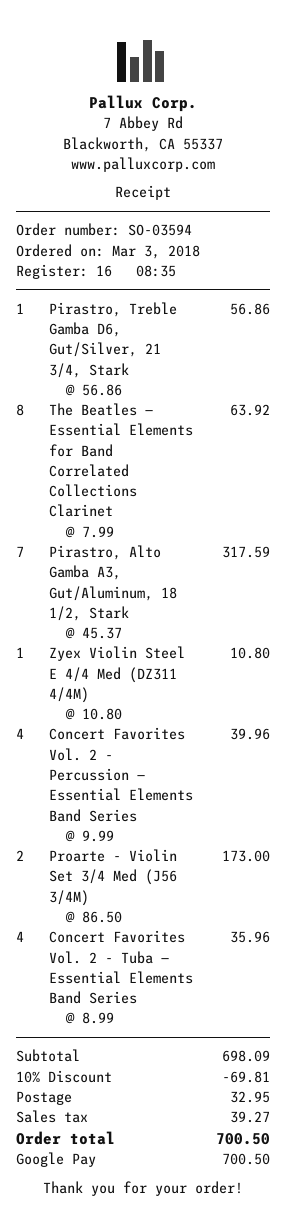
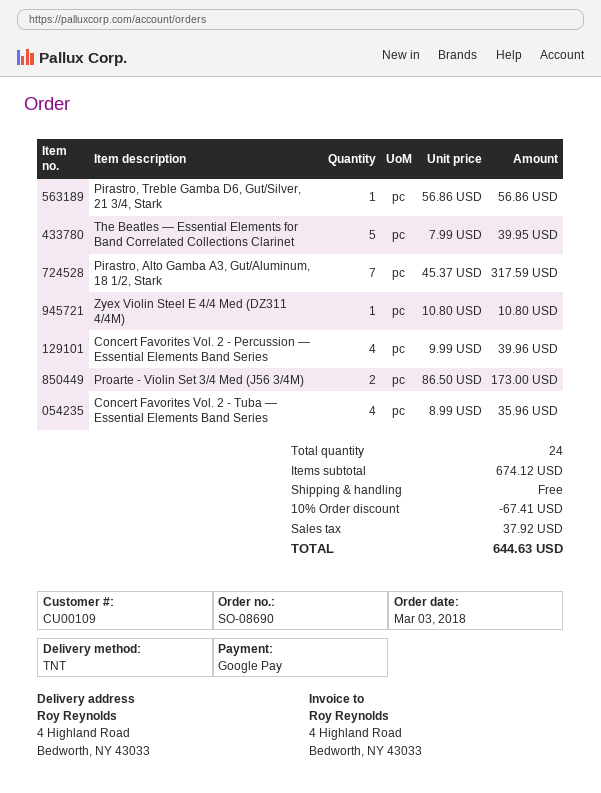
order number: SO-03594 -> SO-08690
The Beatles — Essential Elements for Band Correlated Collections Clarinet: 8 x 7.99 = 63.92 -> 5 x 7.99 = 39.95
subtotal: 698.09 -> 674.12
discount: 10% = 69.81 -> 10% = 67.41
shipping: 32.95 -> 0.00
tax: 39.27 -> 37.92
total: 700.50 -> 644.63

